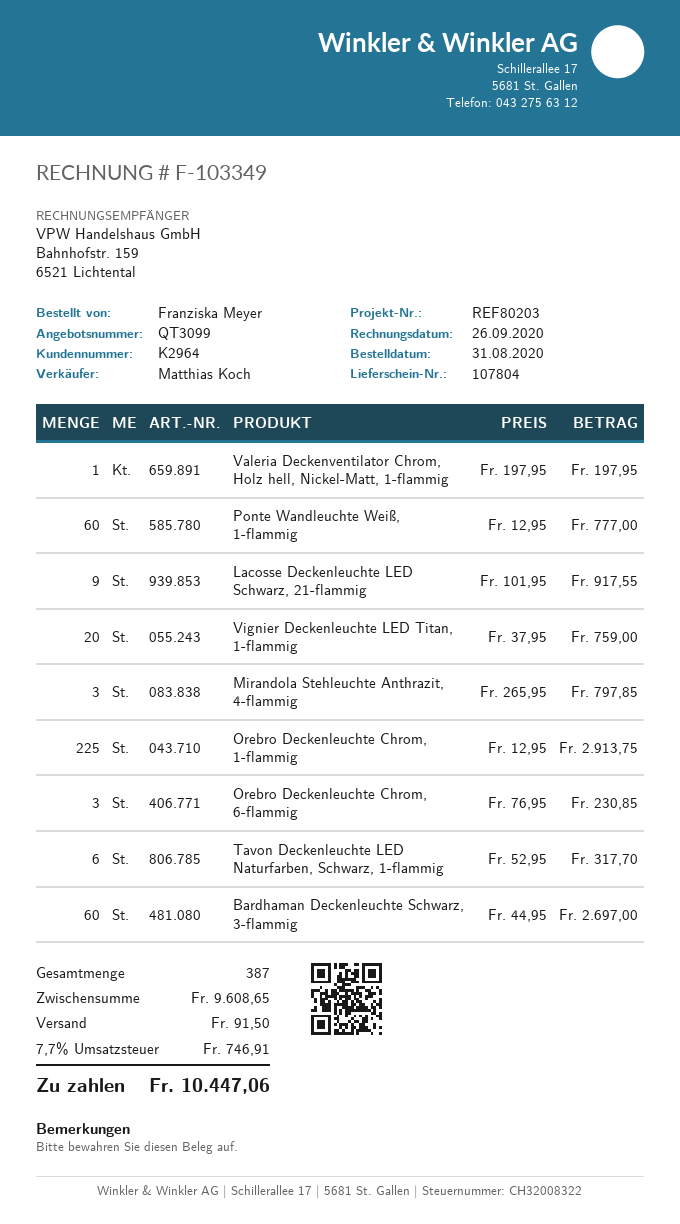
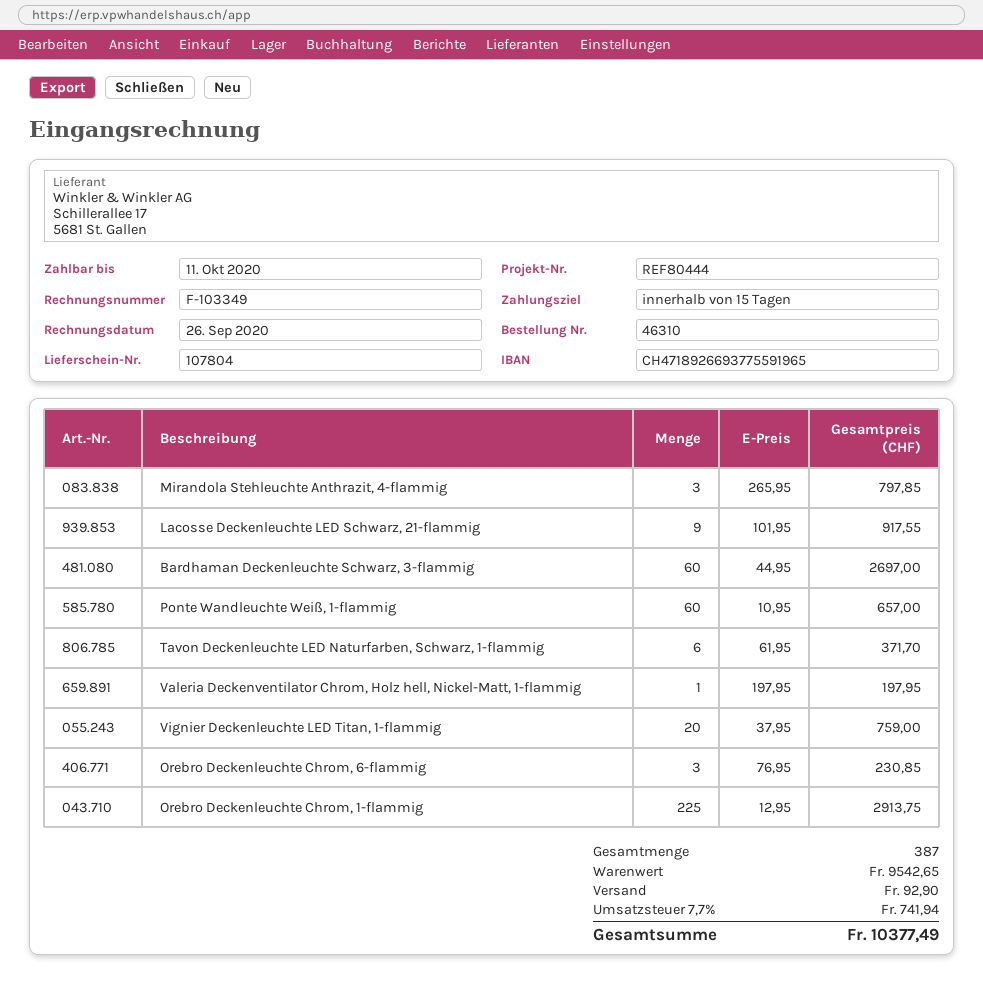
reference: REF80203 -> REF80444
Ponte Wandleuchte Weiß, 1-flammig: 60 x 12.95 = 777.00 -> 60 x 10.95 = 657.00
Tavon Deckenleuchte LED Naturfarben, Schwarz, 1-flammig: 6 x 52.95 = 317.70 -> 6 x 61.95 = 371.70
subtotal: 9608.65 -> 9542.65
shipping: 91.50 -> 92.90
tax: 7.7% = 746.91 -> 7.7% = 741.94
total: 10447.06 -> 10377.49

